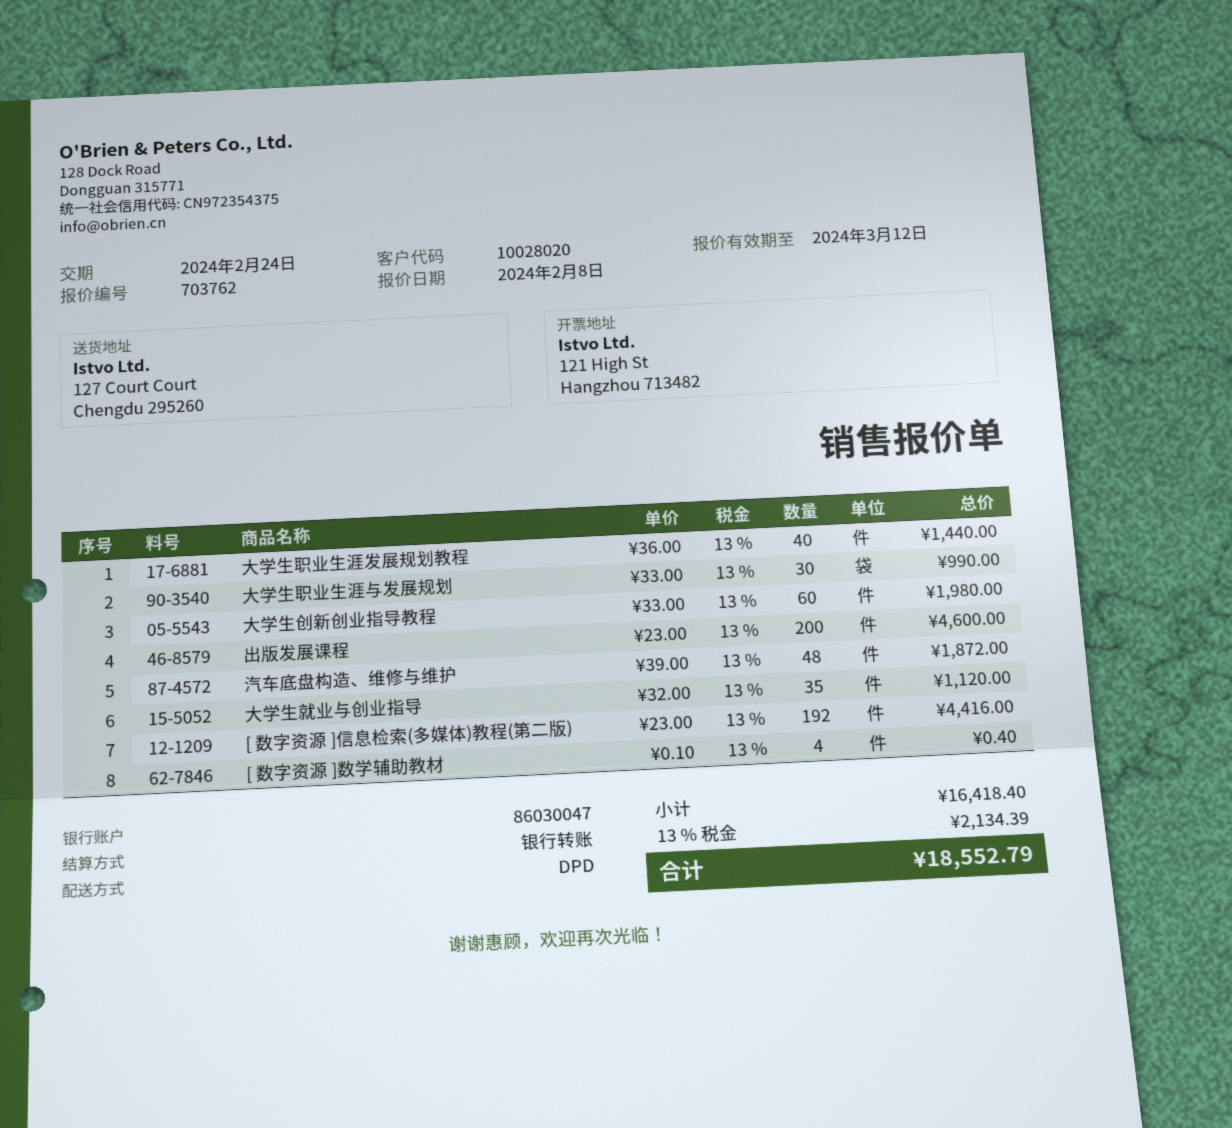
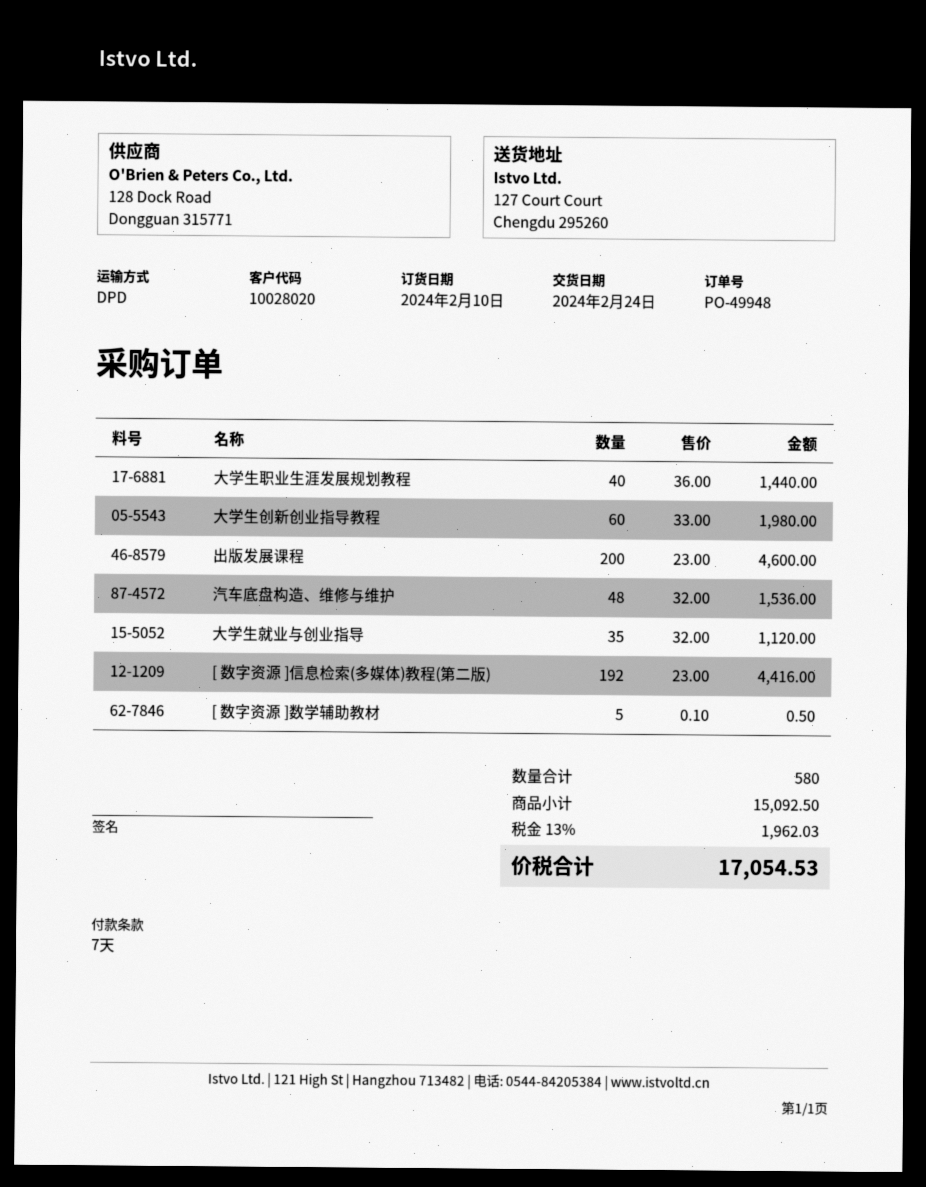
大学生职业生涯与发展规划: 30 x 33.00 = 990.00 -> none
汽车底盘构造、维修与维护: 48 x 39.00 = 1872.00 -> 48 x 32.00 = 1536.00
[ 数字资源 ]数学辅助教材: 4 x 0.10 = 0.40 -> 5 x 0.10 = 0.50
subtotal: 16418.40 -> 15092.50
tax: 13% = 2134.39 -> 13% = 1962.03
total: 18552.79 -> 17054.53

